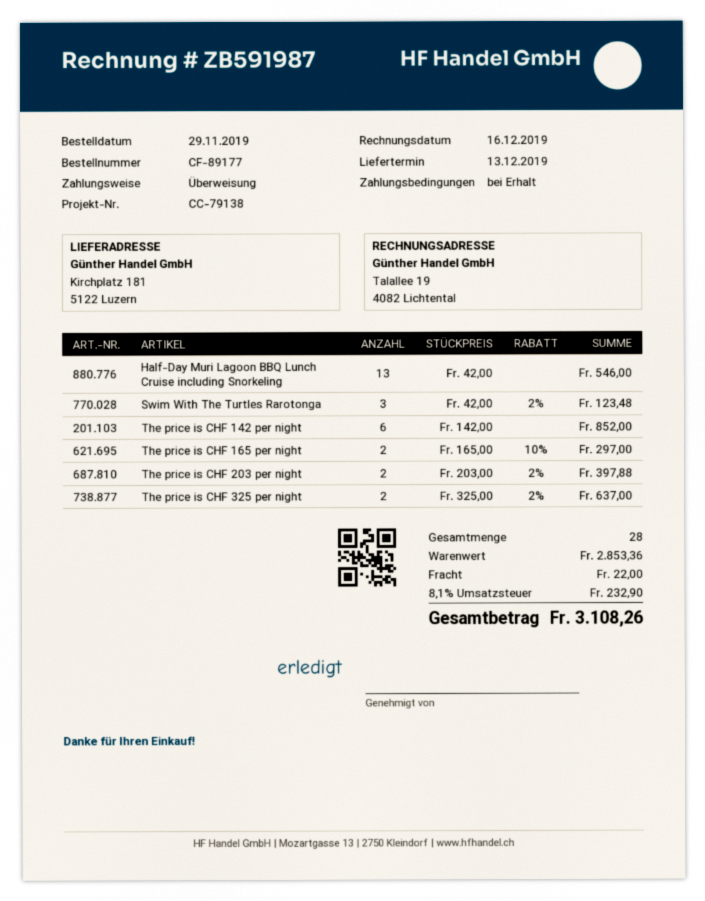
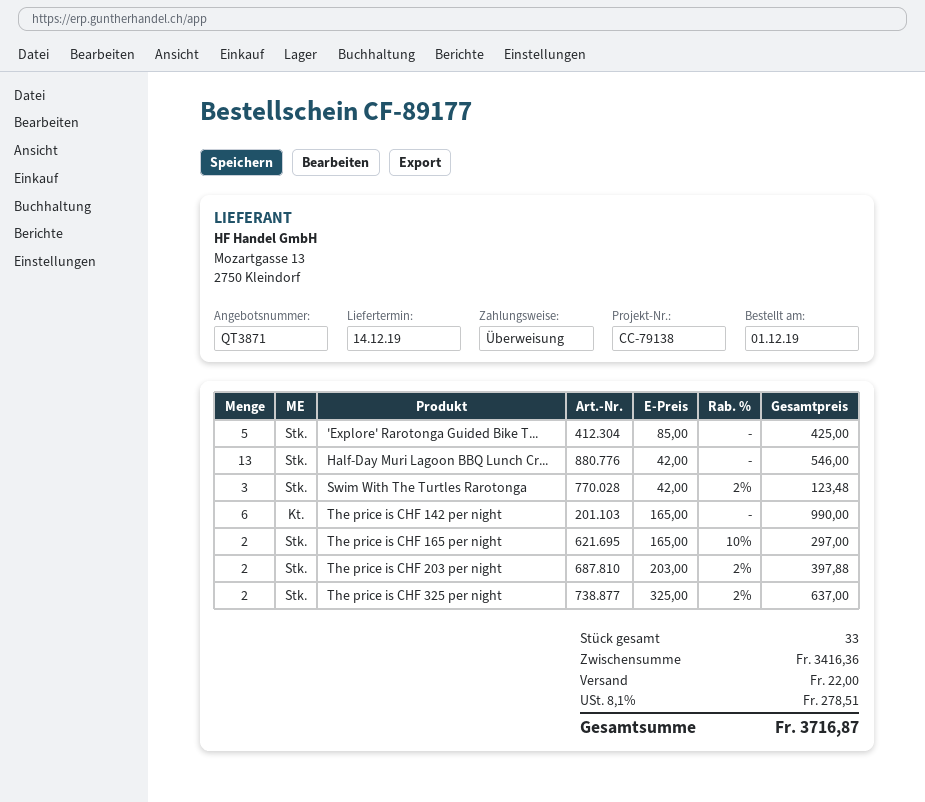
order date: 2019-11-29 -> 2019-12-01
delivery date: 2019-12-13 -> 2019-12-14
The price is CHF 142 per night: 6 x 142.00 = 852.00 -> 6 x 165.00 = 990.00
'Explore' Rarotonga Guided Bike T...: none -> 5 x 85.00 = 425.00
total quantity: 28 -> 33
subtotal: 2853.36 -> 3416.36
tax: 8.1% = 232.90 -> 8.1% = 278.51
total: 3108.26 -> 3716.87

